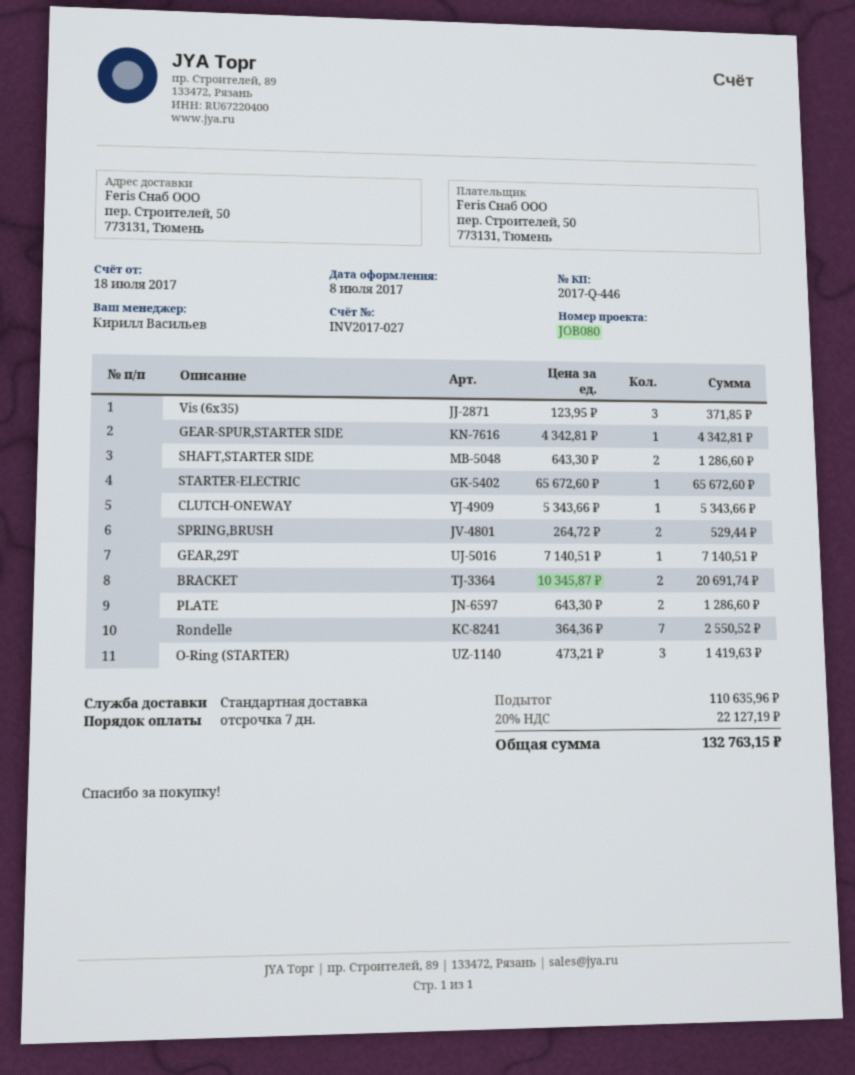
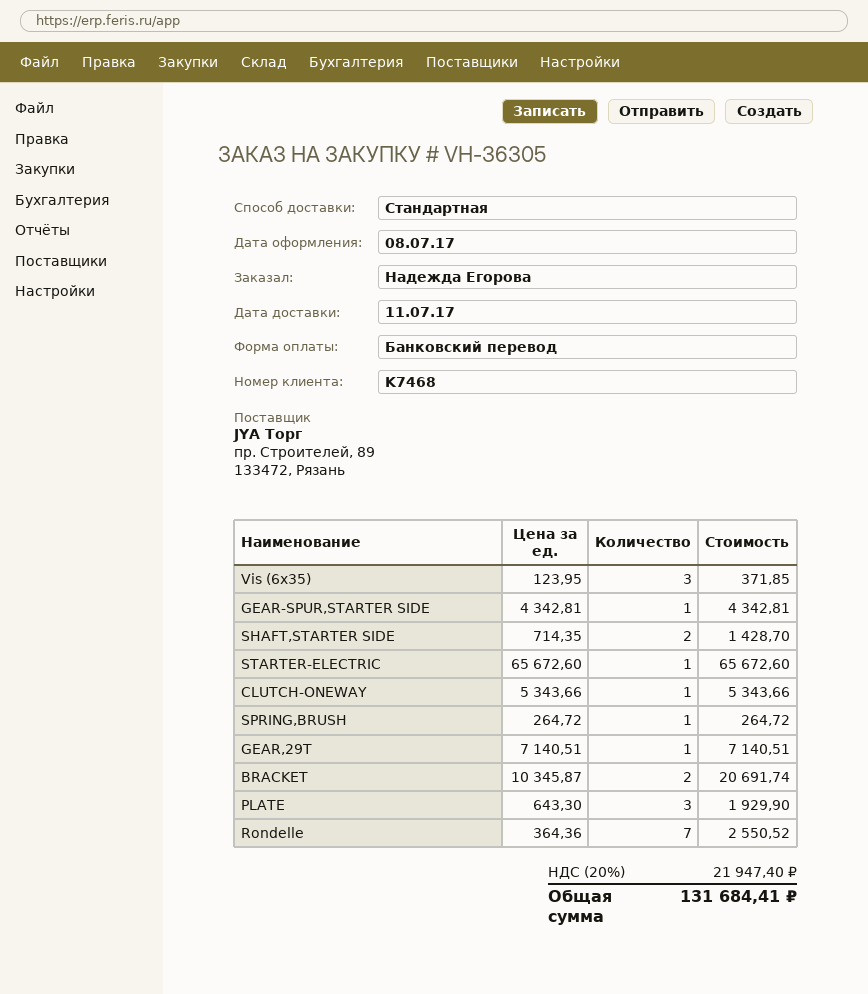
SHAFT,STARTER SIDE: 2 x 643.30 = 1286.60 -> 2 x 714.35 = 1428.70
SPRING,BRUSH: 2 x 264.72 = 529.44 -> 1 x 264.72 = 264.72
PLATE: 2 x 643.30 = 1286.60 -> 3 x 643.30 = 1929.90
O-Ring (STARTER): 3 x 473.21 = 1419.63 -> none
tax: 20% = 22127.19 -> 20% = 21947.40
total: 132763.15 -> 131684.41

